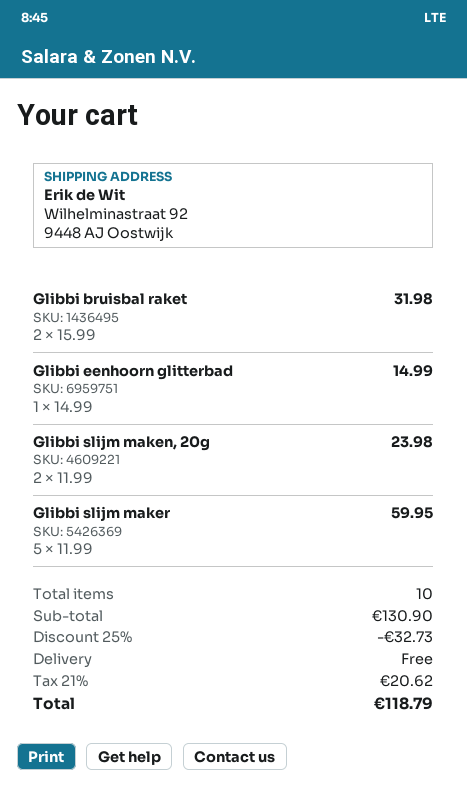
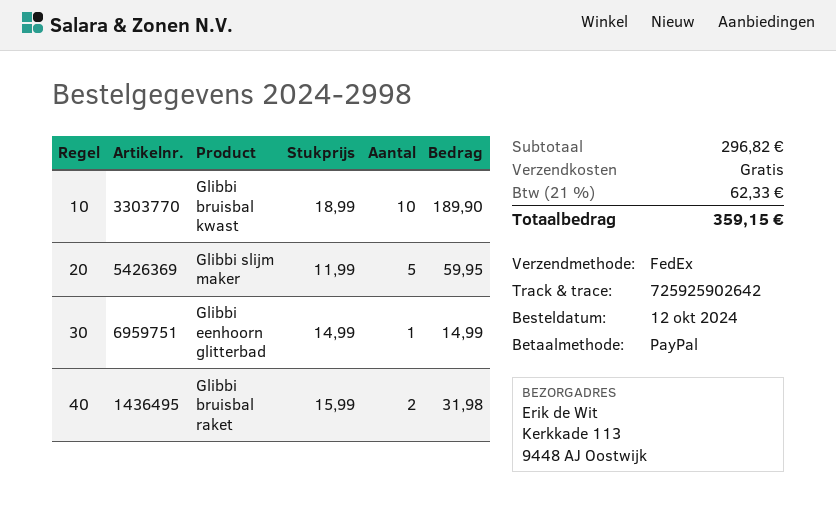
ship to: Wilhelminastraat 92, 9448 AJ Oostwijk -> Kerkkade 113, 9448 AJ Oostwijk
Glibbi slijm maken, 20g: 2 x 11.99 = 23.98 -> none
Glibbi bruisbal kwast: none -> 10 x 18.99 = 189.90
subtotal: 130.90 -> 296.82
discount: 25% = 32.73 -> none
tax: 21% = 20.62 -> 21% = 62.33
total: 118.79 -> 359.15

